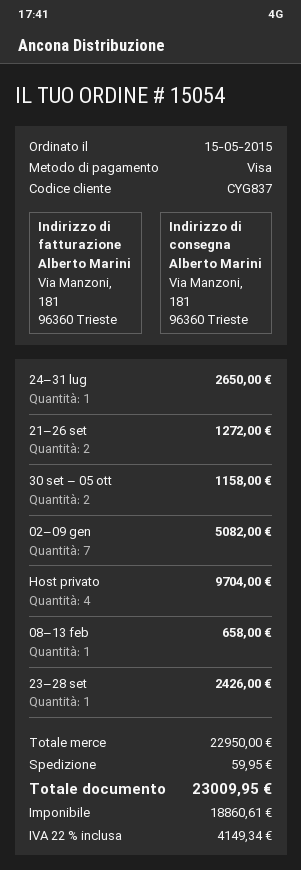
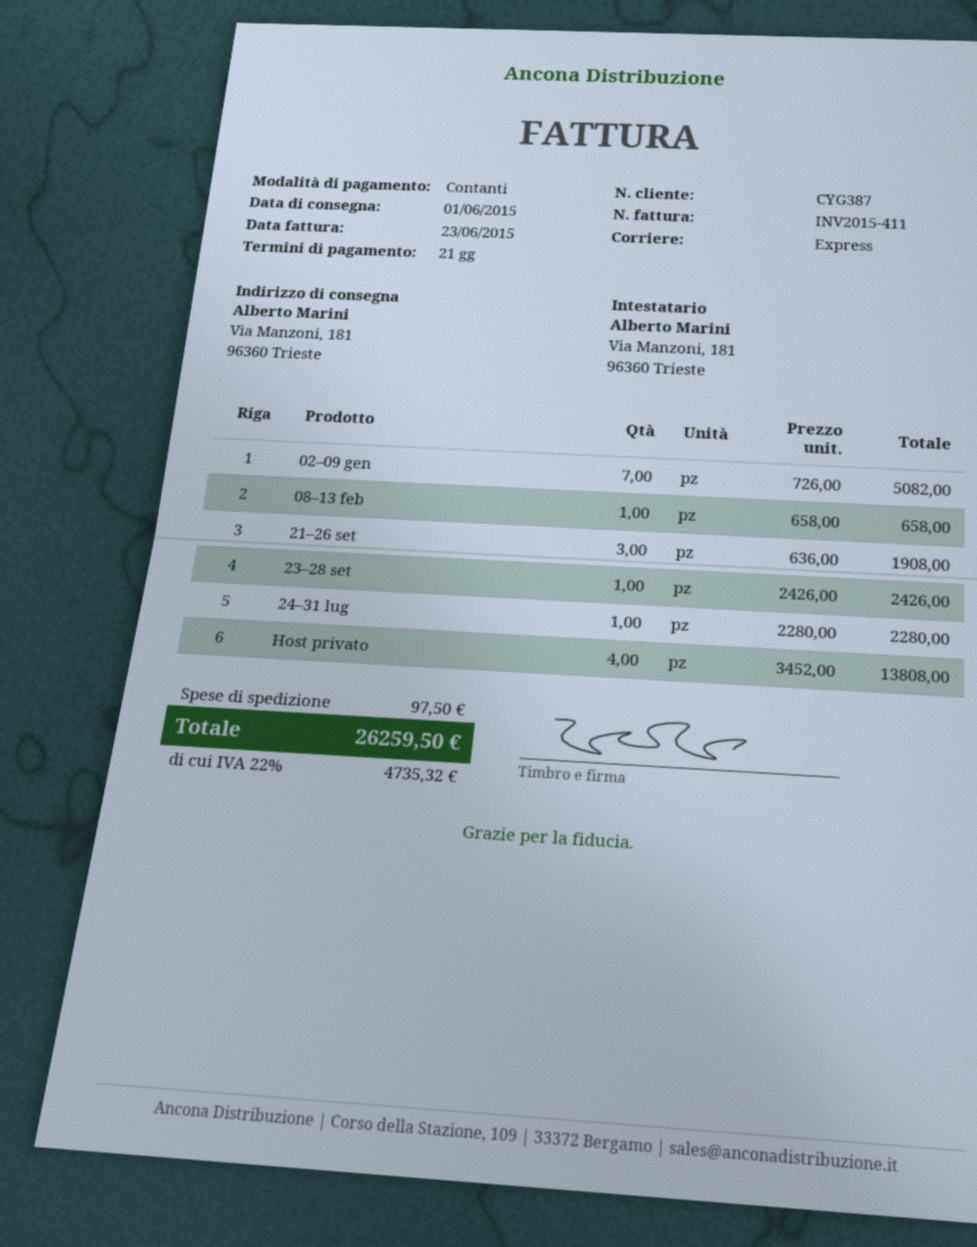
customer number: CYG837 -> CYG387
payment method: Visa -> cash
24–31 lug: 1 for 2650.00 -> 1 for 2280.00
21–26 set: 2 for 1272.00 -> 3 for 1908.00
30 set – 05 ott: 2 for 1158.00 -> none
Host privato: 4 for 9704.00 -> 4 for 13808.00
shipping: 59.95 -> 97.50
tax: 22% = 4149.34 -> 22% = 4735.32
total: 23009.95 -> 26259.50

